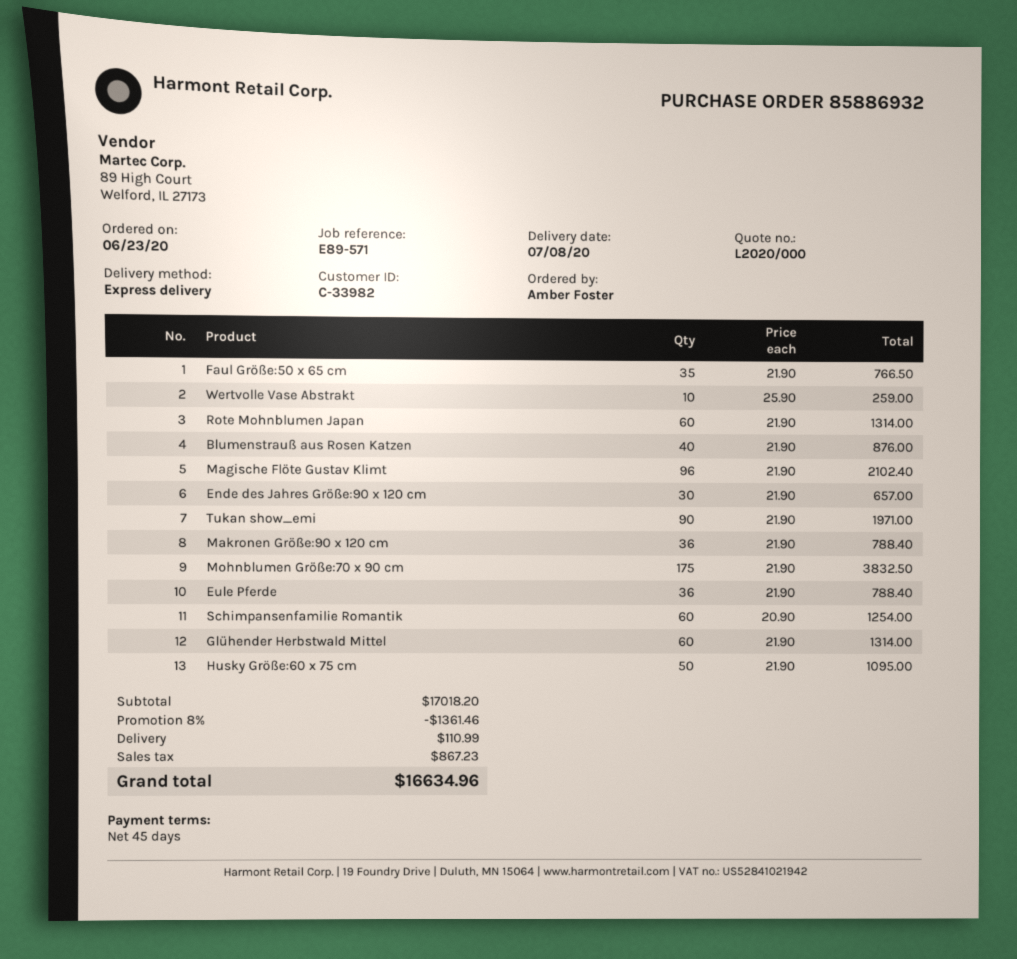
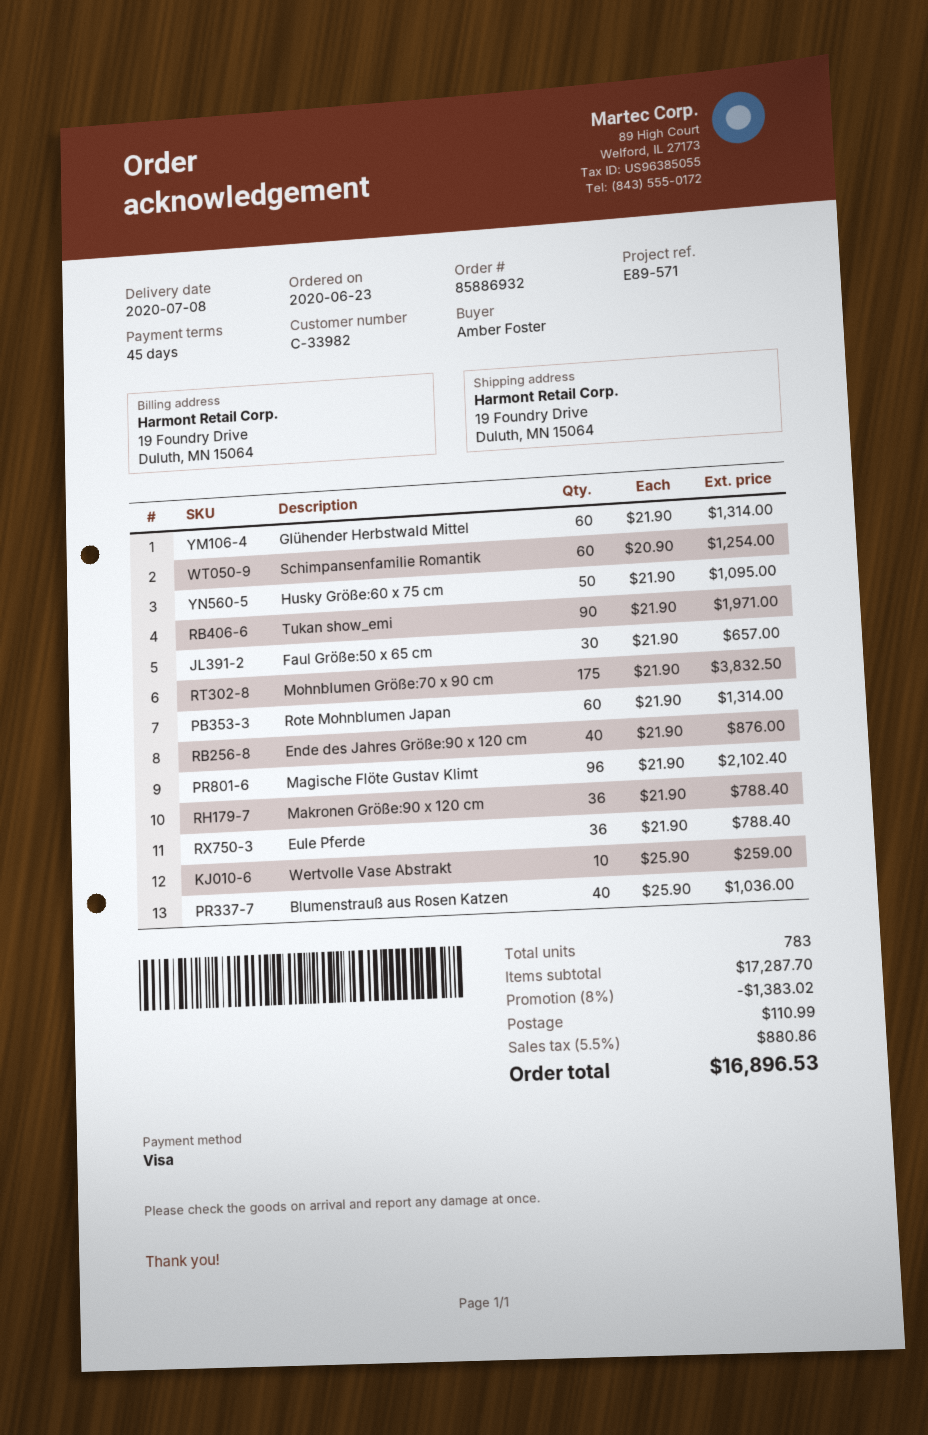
Faul Größe:50 x 65 cm: 35 x 21.90 = 766.50 -> 30 x 21.90 = 657.00
Blumenstrauß aus Rosen Katzen: 40 x 21.90 = 876.00 -> 40 x 25.90 = 1036.00
Ende des Jahres Größe:90 x 120 cm: 30 x 21.90 = 657.00 -> 40 x 21.90 = 876.00
subtotal: 17018.20 -> 17287.70
discount: 8% = 1361.46 -> 8% = 1383.02
tax: 867.23 -> 880.86
total: 16634.96 -> 16896.53

